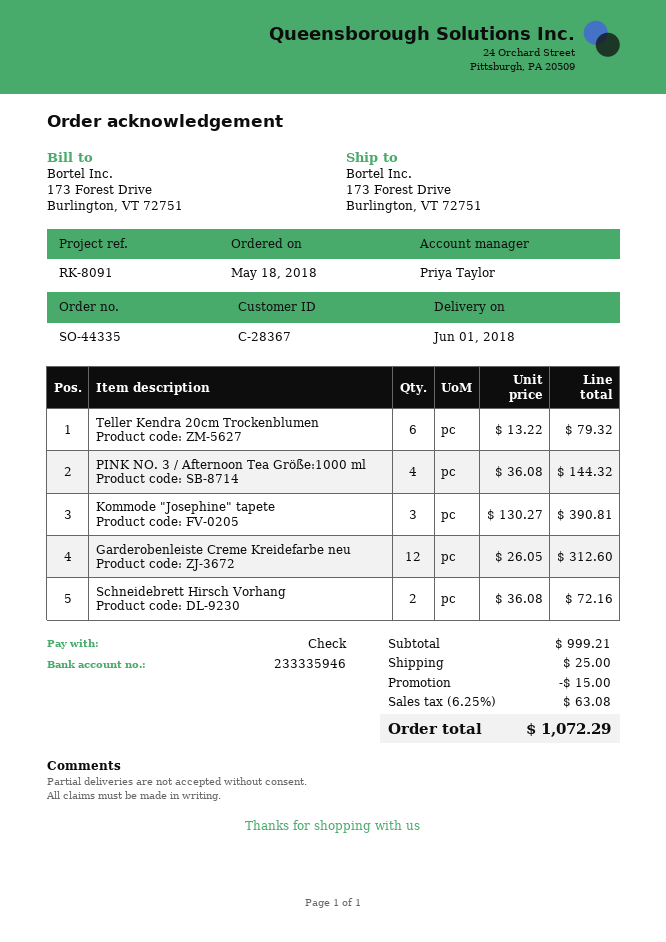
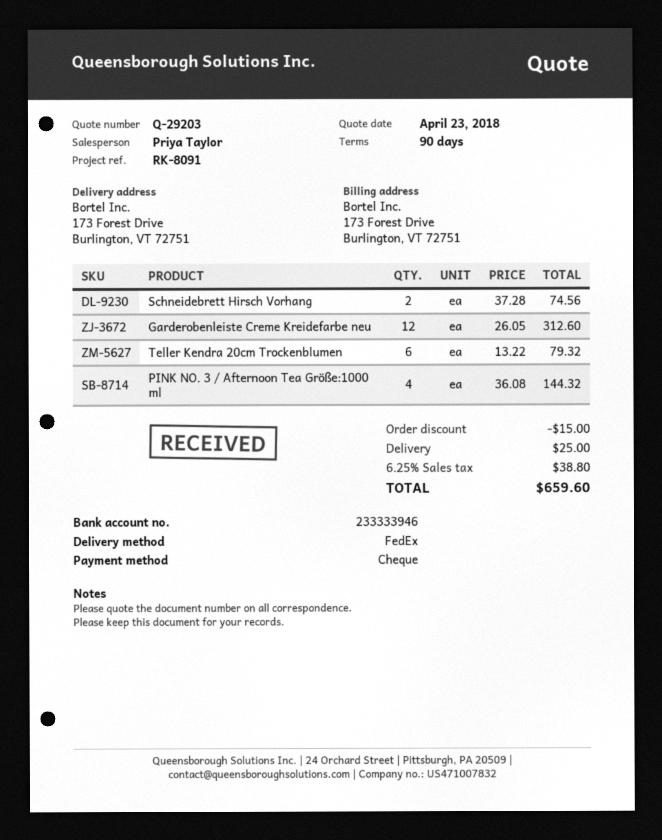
bank account: 233335946 -> 233333946
Kommode "Josephine" tapete: 3 x 130.27 = 390.81 -> none
Schneidebrett Hirsch Vorhang: 2 x 36.08 = 72.16 -> 2 x 37.28 = 74.56
tax: 6.25% = 63.08 -> 6.25% = 38.80
total: 1072.29 -> 659.60

